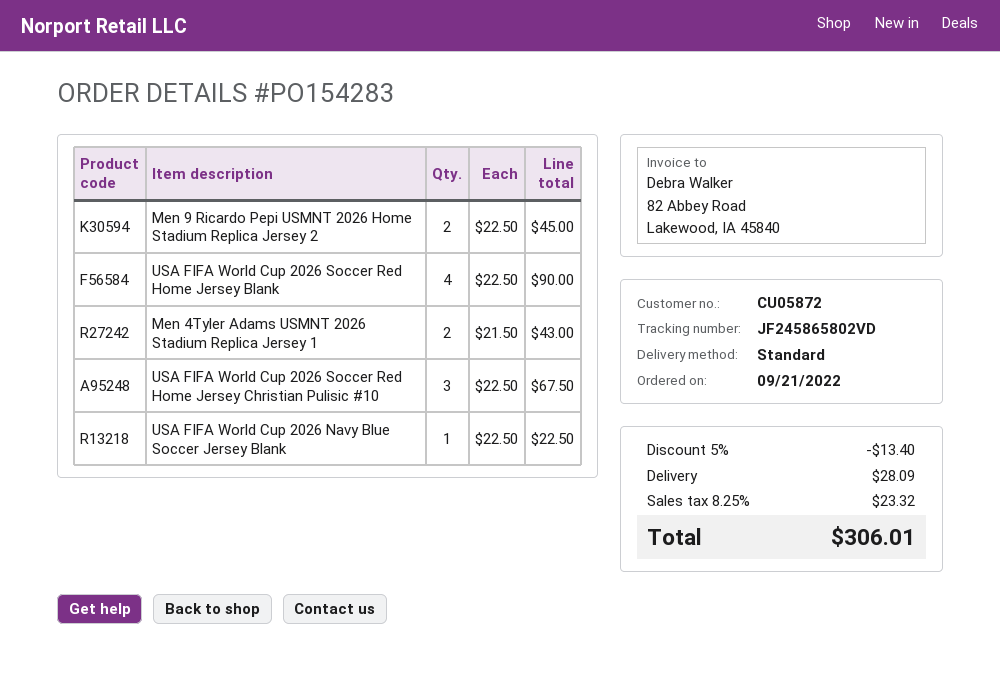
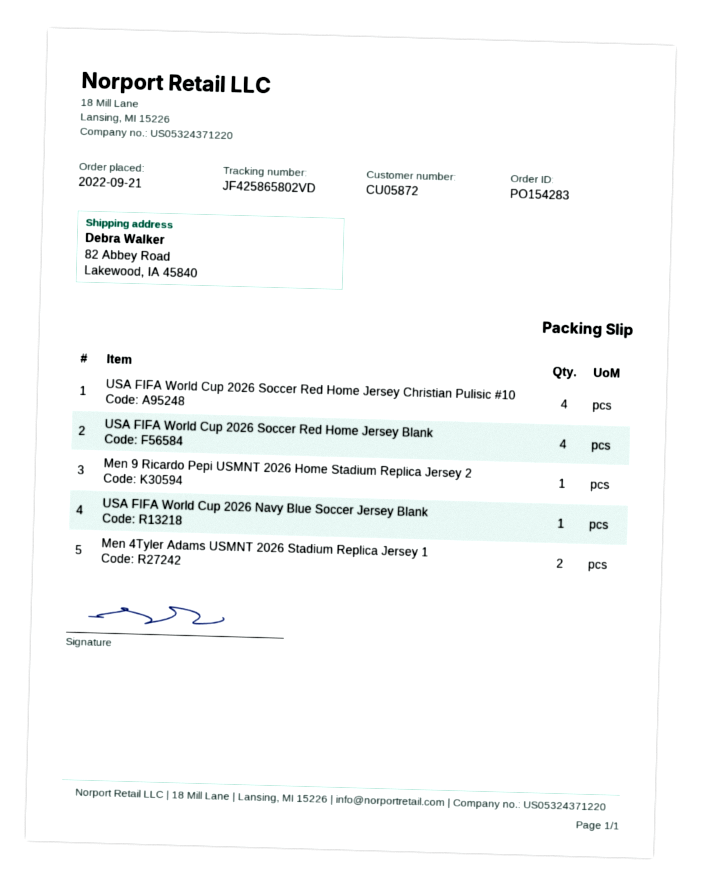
tracking number: JF245865802VD -> JF425865802VD
Men 9 Ricardo Pepi USMNT 2026 Home Stadium Replica Jersey 2: 2 -> 1
USA FIFA World Cup 2026 Soccer Red Home Jersey Christian Pulisic #10: 3 -> 4

